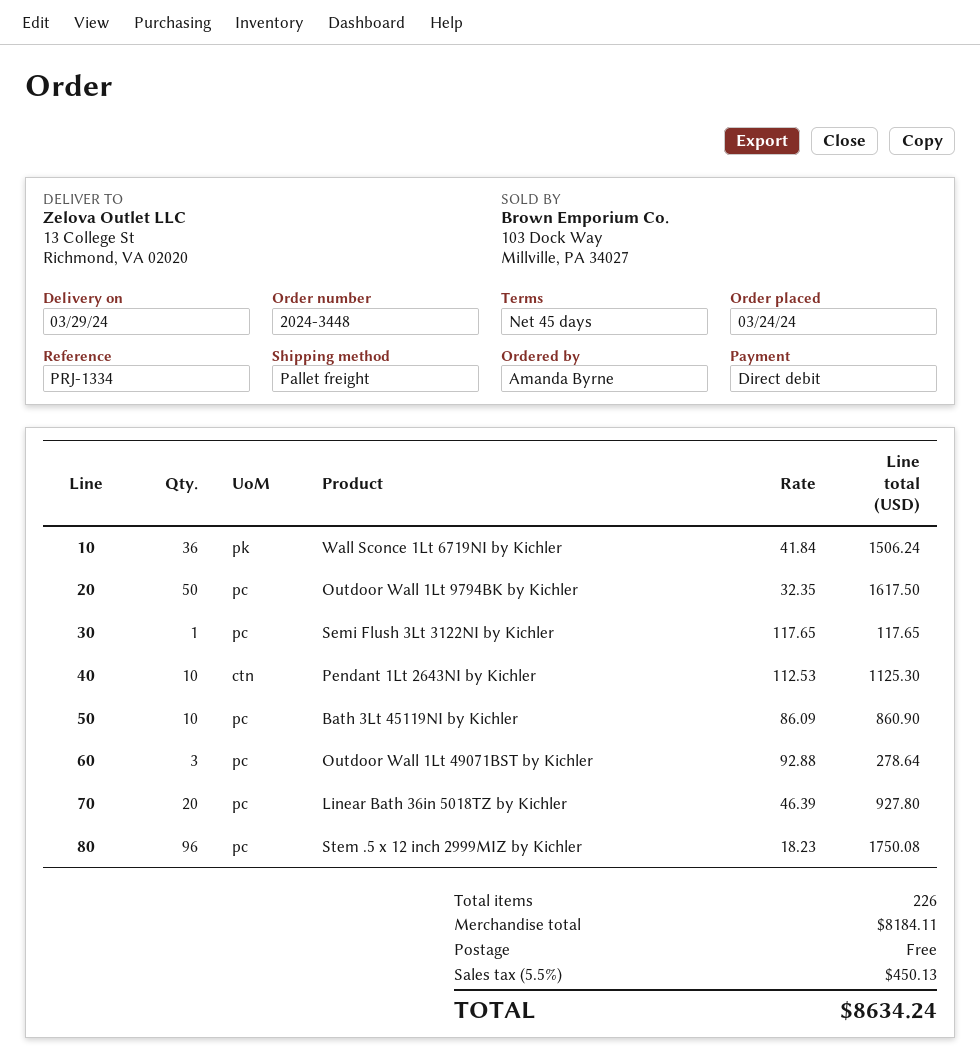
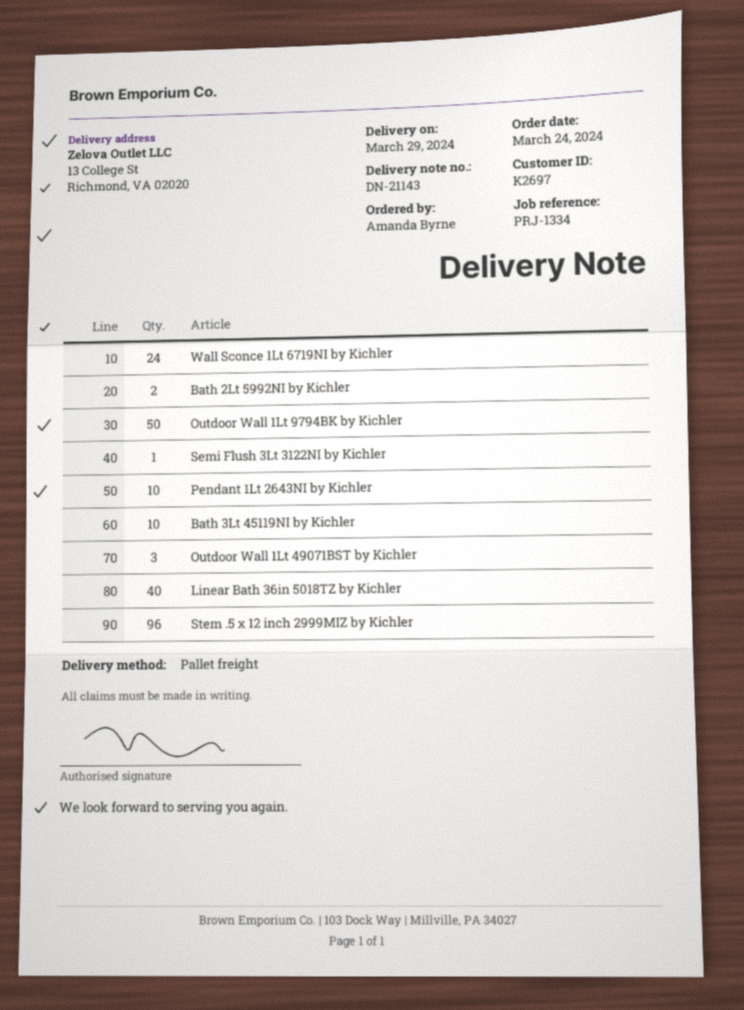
Wall Sconce 1Lt 6719NI by Kichler: 36 -> 24
Linear Bath 36in 5018TZ by Kichler: 20 -> 40
Bath 2Lt 5992NI by Kichler: none -> 2

